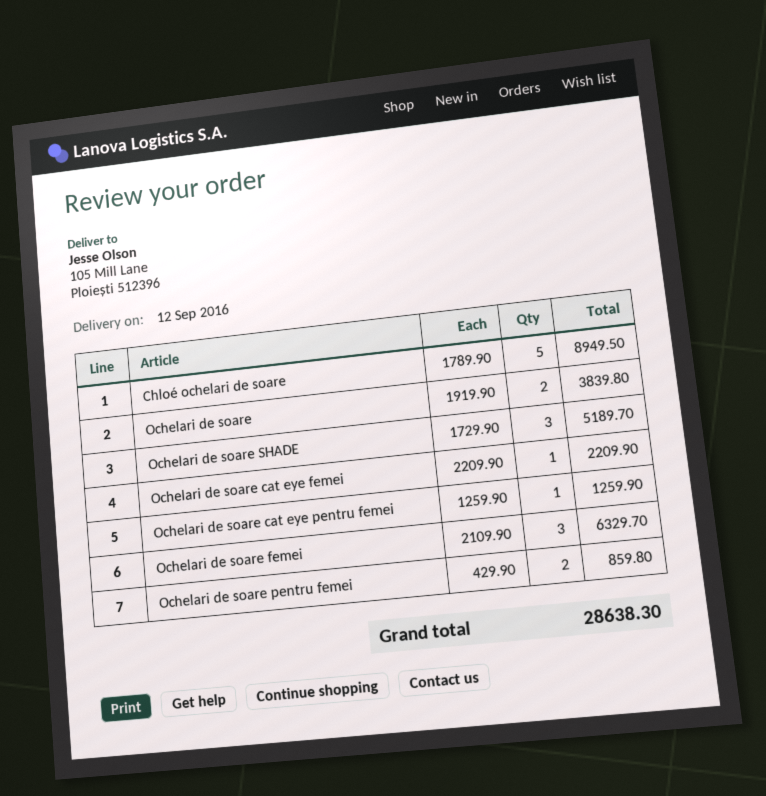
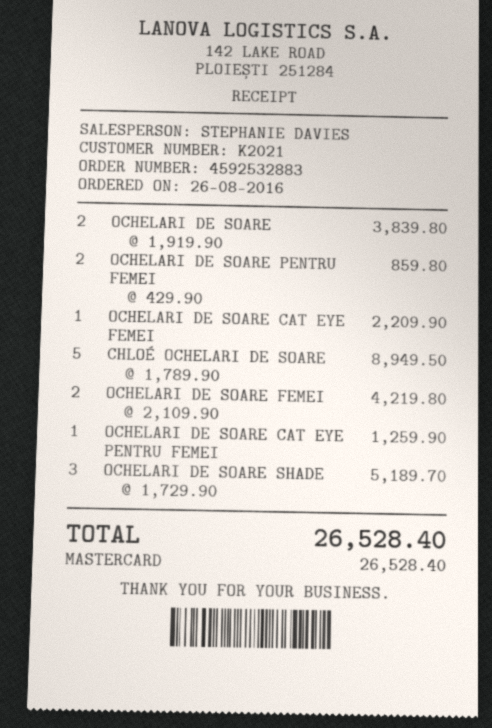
Ochelari de soare femei: 3 x 2109.90 = 6329.70 -> 2 x 2109.90 = 4219.80
total: 28638.30 -> 26528.40

